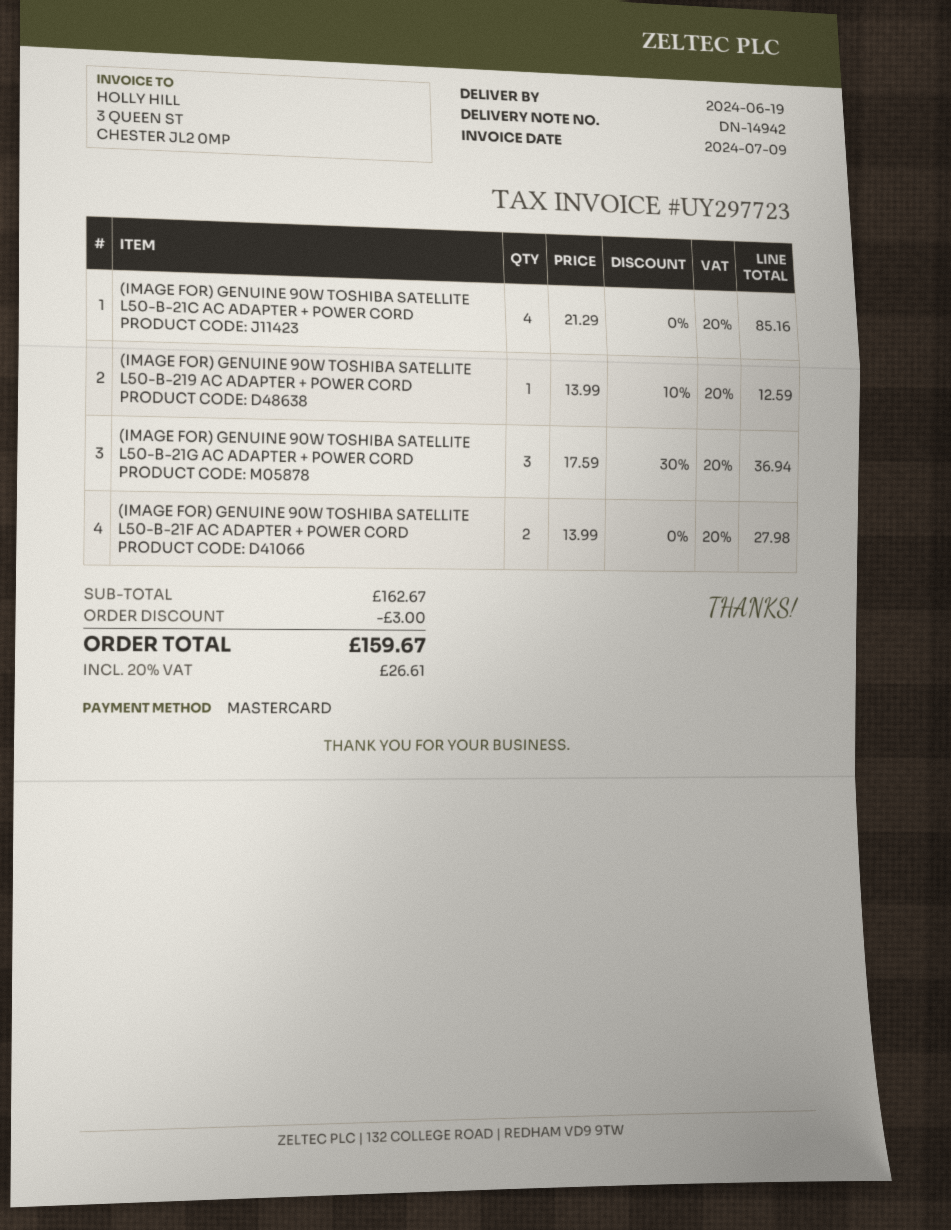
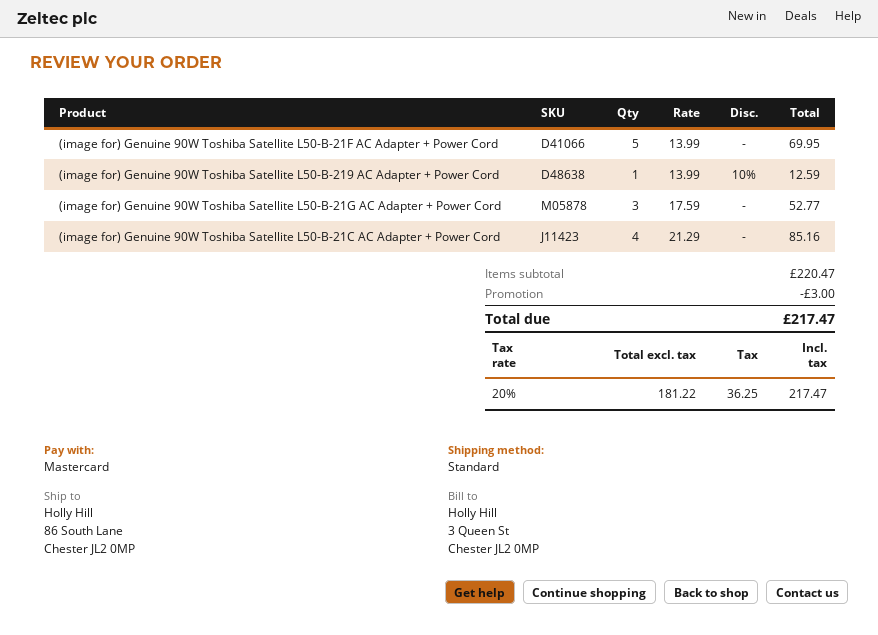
(IMAGE FOR) GENUINE 90W TOSHIBA SATELLITE L50-B-21G AC ADAPTER + POWER CORD: 3 x 17.59 - 30% = 36.94 -> 3 x 17.59 = 52.77
(IMAGE FOR) GENUINE 90W TOSHIBA SATELLITE L50-B-21F AC ADAPTER + POWER CORD: 2 x 13.99 = 27.98 -> 5 x 13.99 = 69.95
subtotal: 162.67 -> 220.47
tax: 20% = 26.61 -> 20% = 36.25
total: 159.67 -> 217.47

